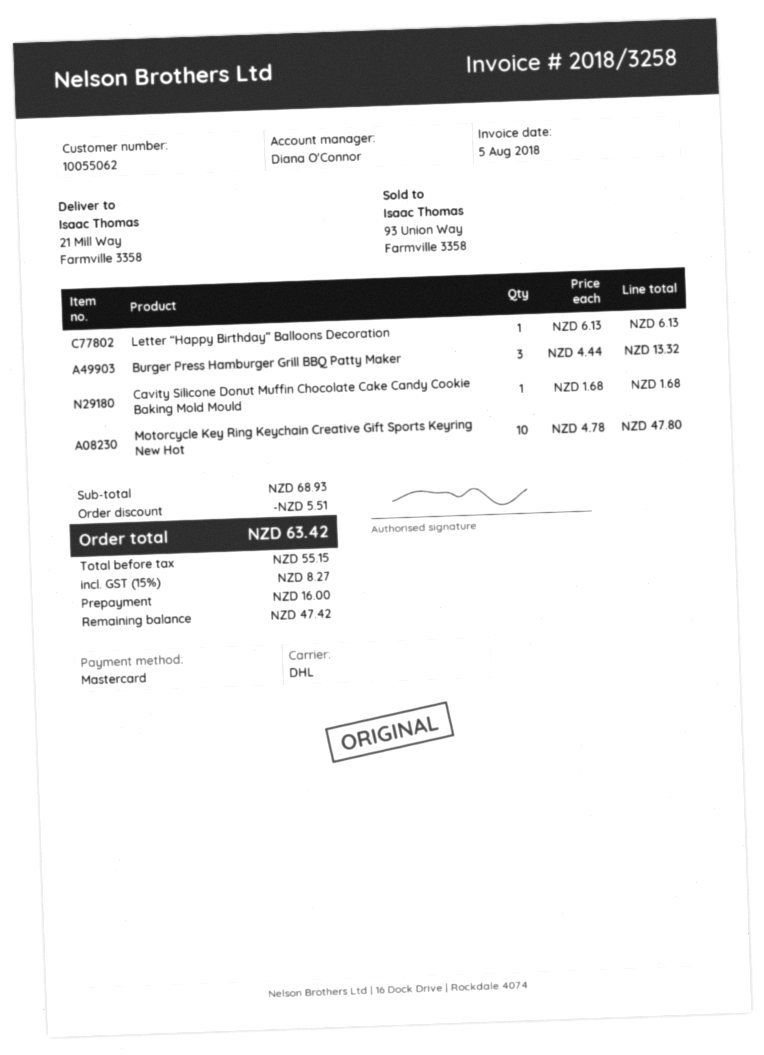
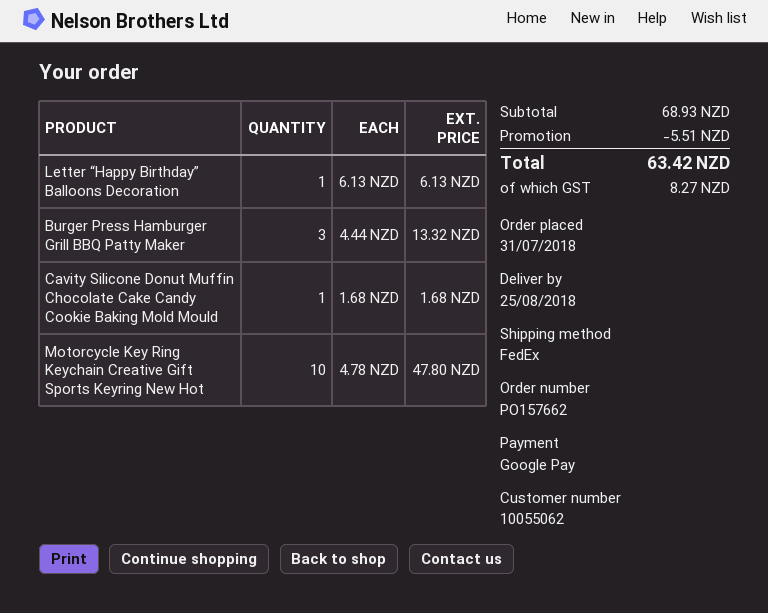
payment method: Mastercard -> Google Pay
shipping method: DHL -> FedEx

